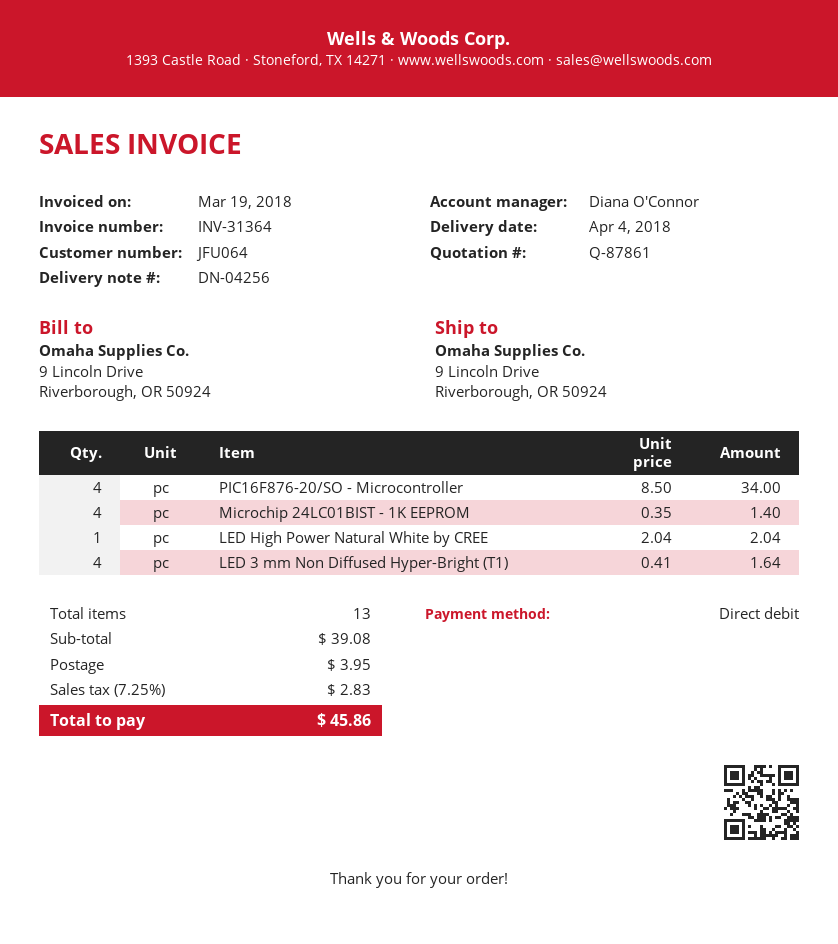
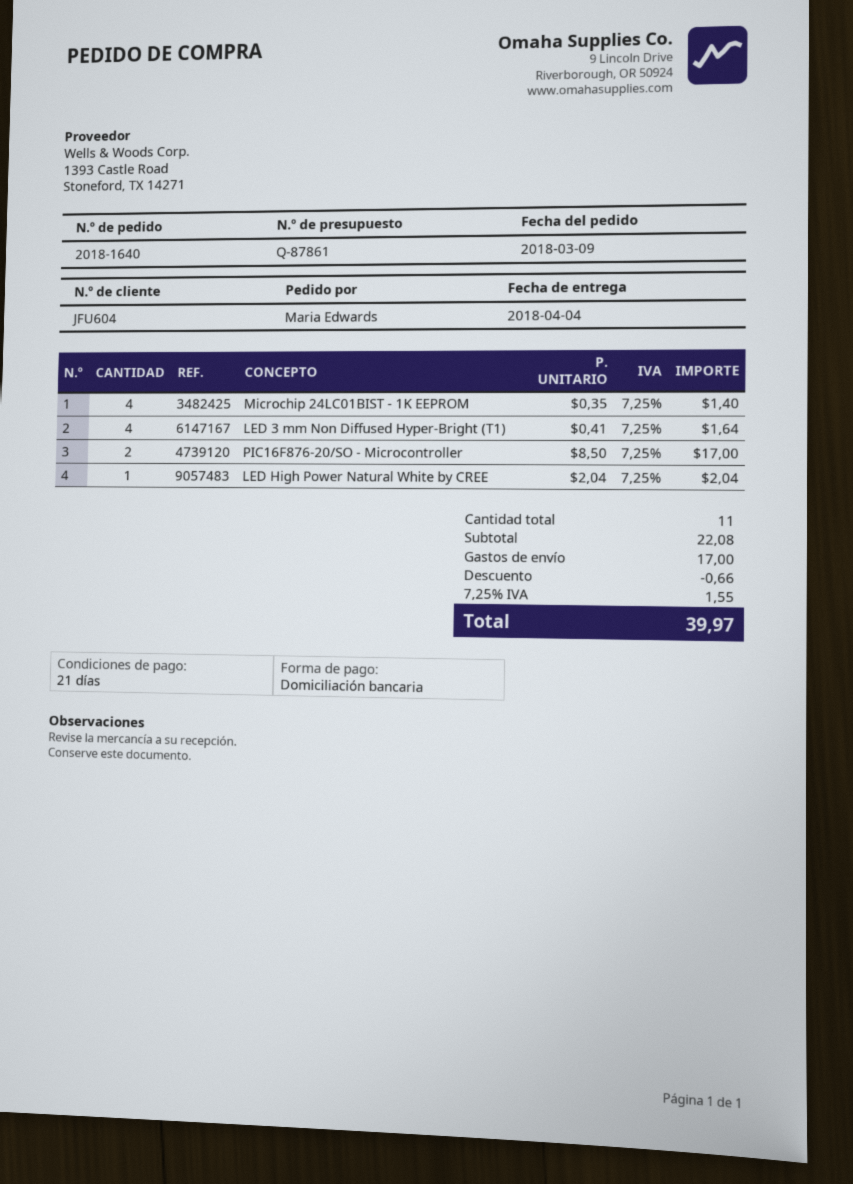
customer number: JFU064 -> JFU604
PIC16F876-20/SO - Microcontroller: 4 x 8.50 = 34.00 -> 2 x 8.50 = 17.00
total quantity: 13 -> 11
subtotal: 39.08 -> 22.08
discount: none -> 0.66
shipping: 3.95 -> 17.00
tax: 7.25% = 2.83 -> 7.25% = 1.55
total: 45.86 -> 39.97

